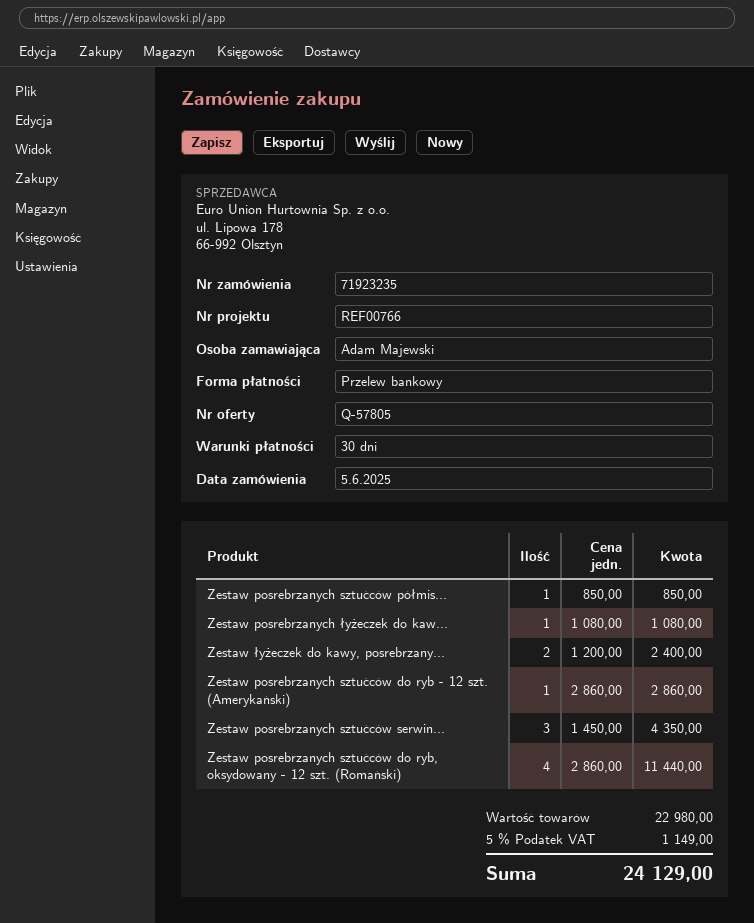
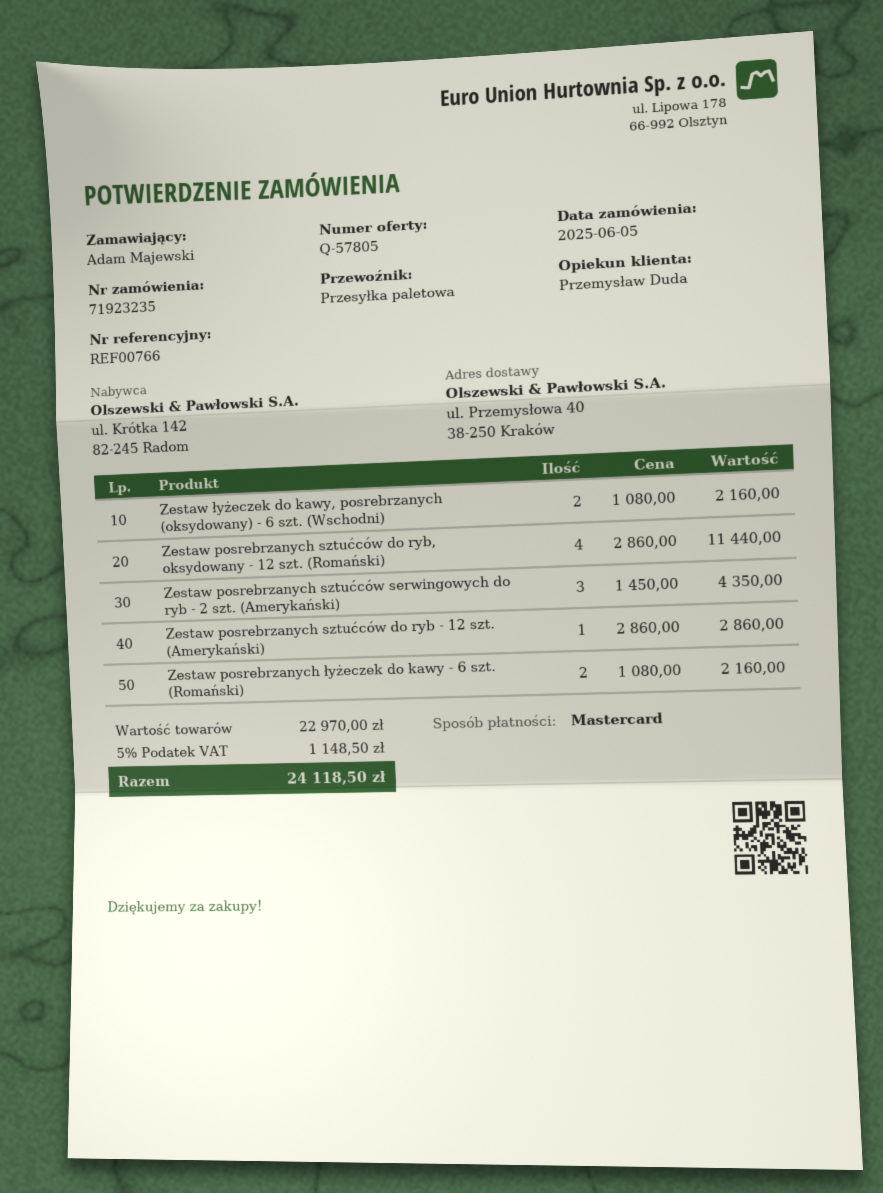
payment method: bank transfer -> Mastercard
Zestaw posrebrzanych sztućców półmis...: 1 x 850.00 = 850.00 -> none
Zestaw posrebrzanych łyżeczek do kaw...: 1 x 1080.00 = 1080.00 -> 2 x 1080.00 = 2160.00
Zestaw łyżeczek do kawy, posrebrzany...: 2 x 1200.00 = 2400.00 -> 2 x 1080.00 = 2160.00
subtotal: 22980.00 -> 22970.00
tax: 5% = 1149.00 -> 5% = 1148.50
total: 24129.00 -> 24118.50

